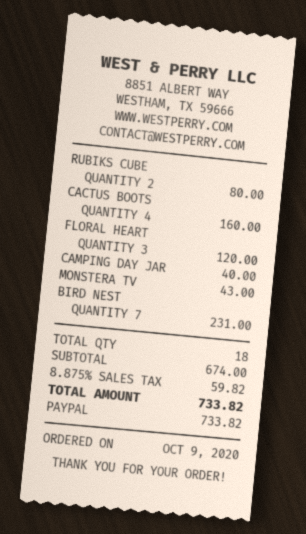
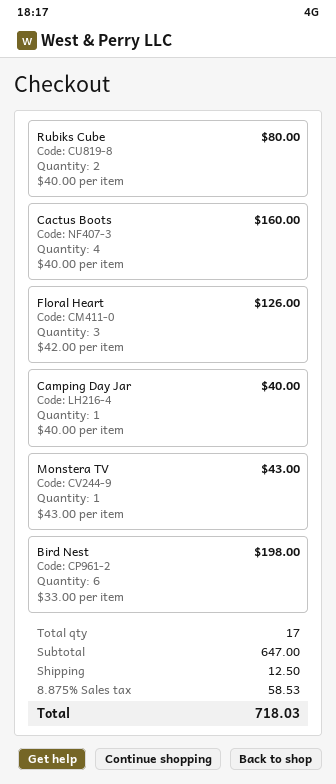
FLORAL HEART: 3 for 120.00 -> 3 for 126.00
BIRD NEST: 7 for 231.00 -> 6 for 198.00
total quantity: 18 -> 17
subtotal: 674.00 -> 647.00
shipping: none -> 12.50
tax: 8.875% = 59.82 -> 8.875% = 58.53
total: 733.82 -> 718.03

